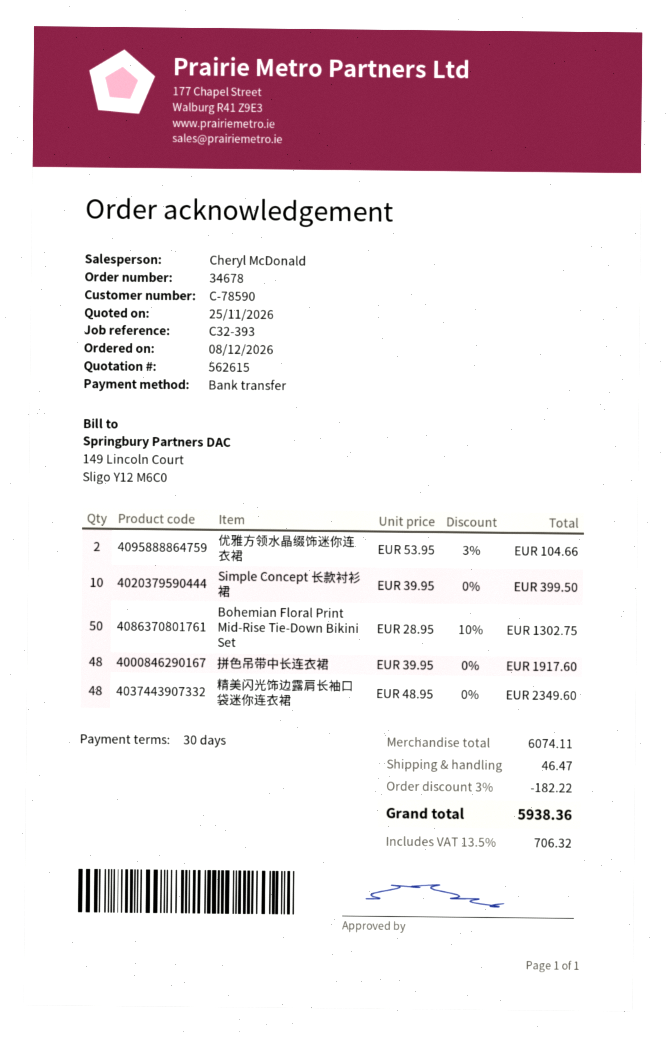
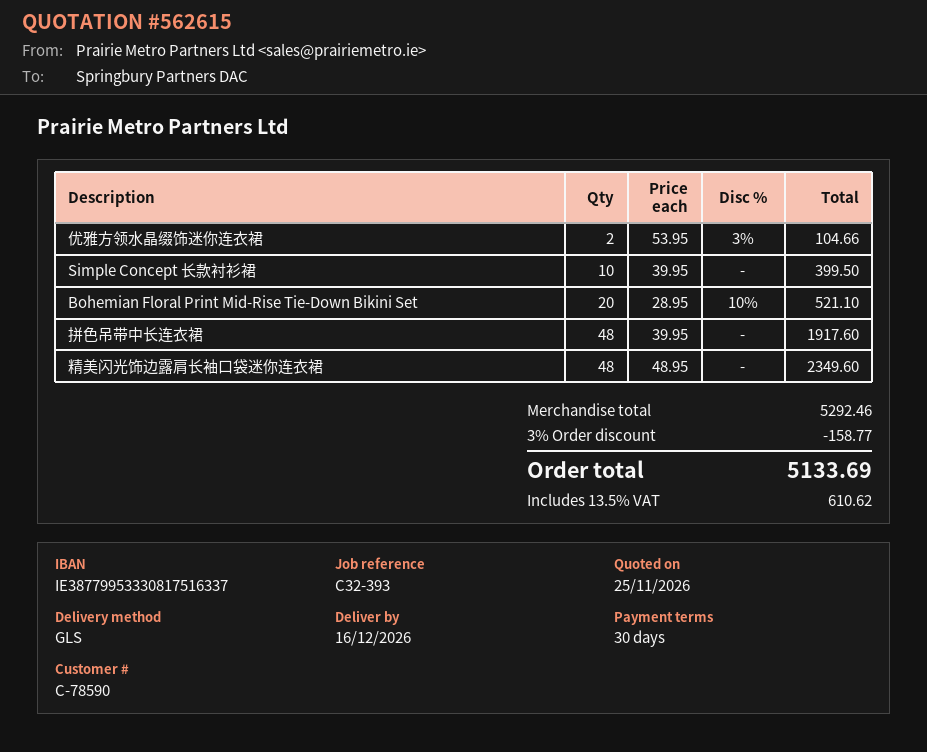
Bohemian Floral Print Mid-Rise Tie-Down Bikini Set: 50 x 28.95 - 10% = 1302.75 -> 20 x 28.95 - 10% = 521.10
subtotal: 6074.11 -> 5292.46
discount: 3% = 182.22 -> 3% = 158.77
shipping: 46.47 -> none
tax: 13.5% = 706.32 -> 13.5% = 610.62
total: 5938.36 -> 5133.69

